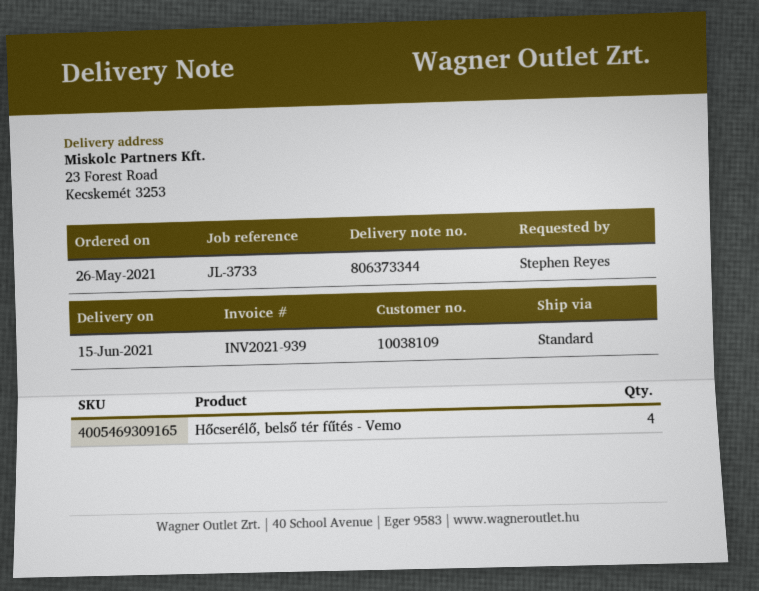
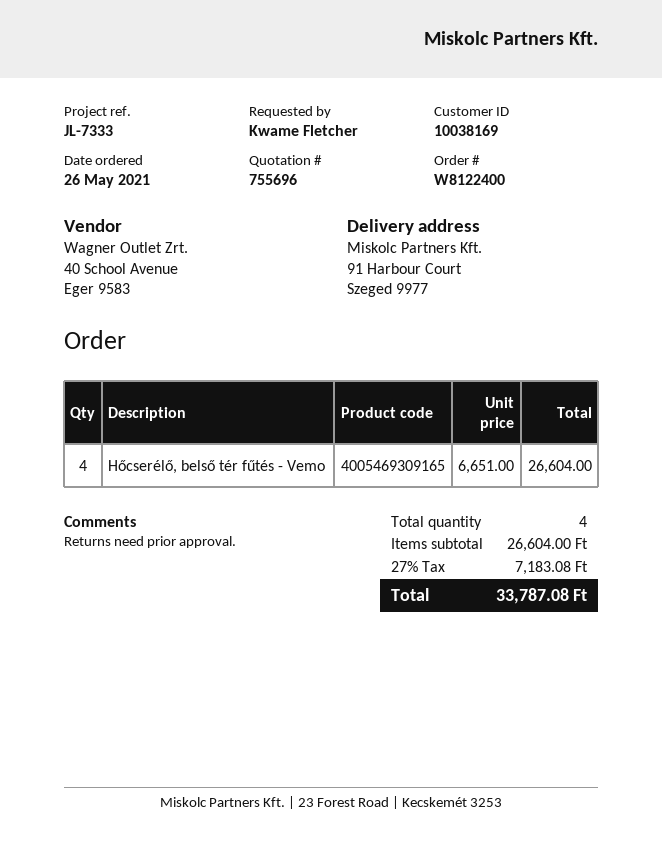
customer number: 10038109 -> 10038169
reference: JL-3733 -> JL-7333
ordered by: Stephen Reyes -> Kwame Fletcher
ship to: 23 Forest Road, Kecskemét 3253 -> 91 Harbour Court, Szeged 9977

